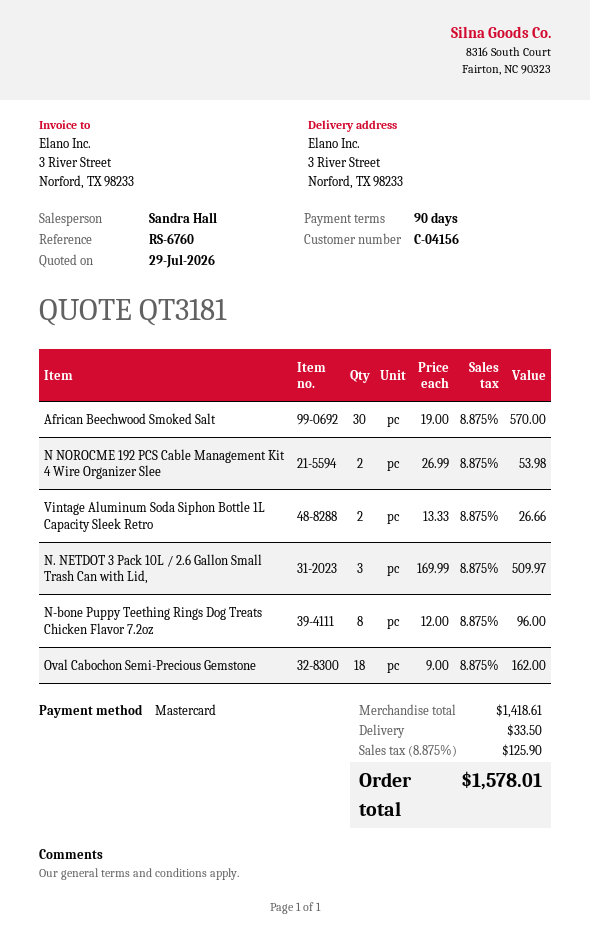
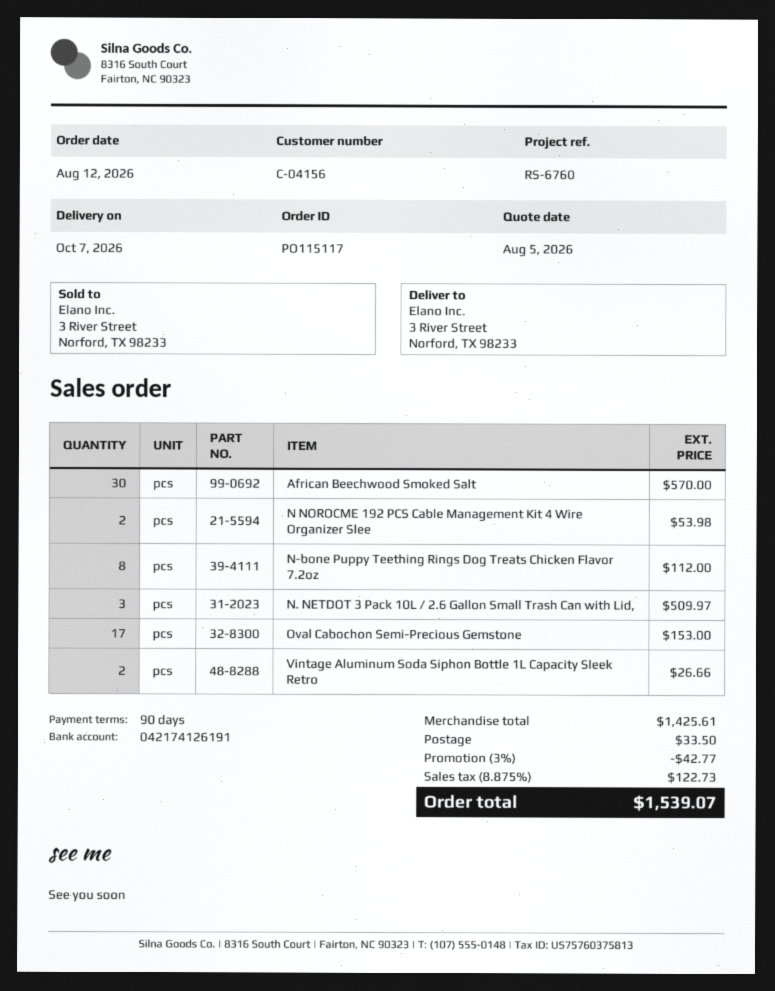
quote date: 2026-07-29 -> 2026-08-05
N-bone Puppy Teething Rings Dog Treats Chicken Flavor 7.2oz: 8 for 96.00 -> 8 for 112.00
Oval Cabochon Semi-Precious Gemstone: 18 for 162.00 -> 17 for 153.00
subtotal: 1418.61 -> 1425.61
discount: none -> 3% = 42.77
tax: 8.875% = 125.90 -> 8.875% = 122.73
total: 1578.01 -> 1539.07

